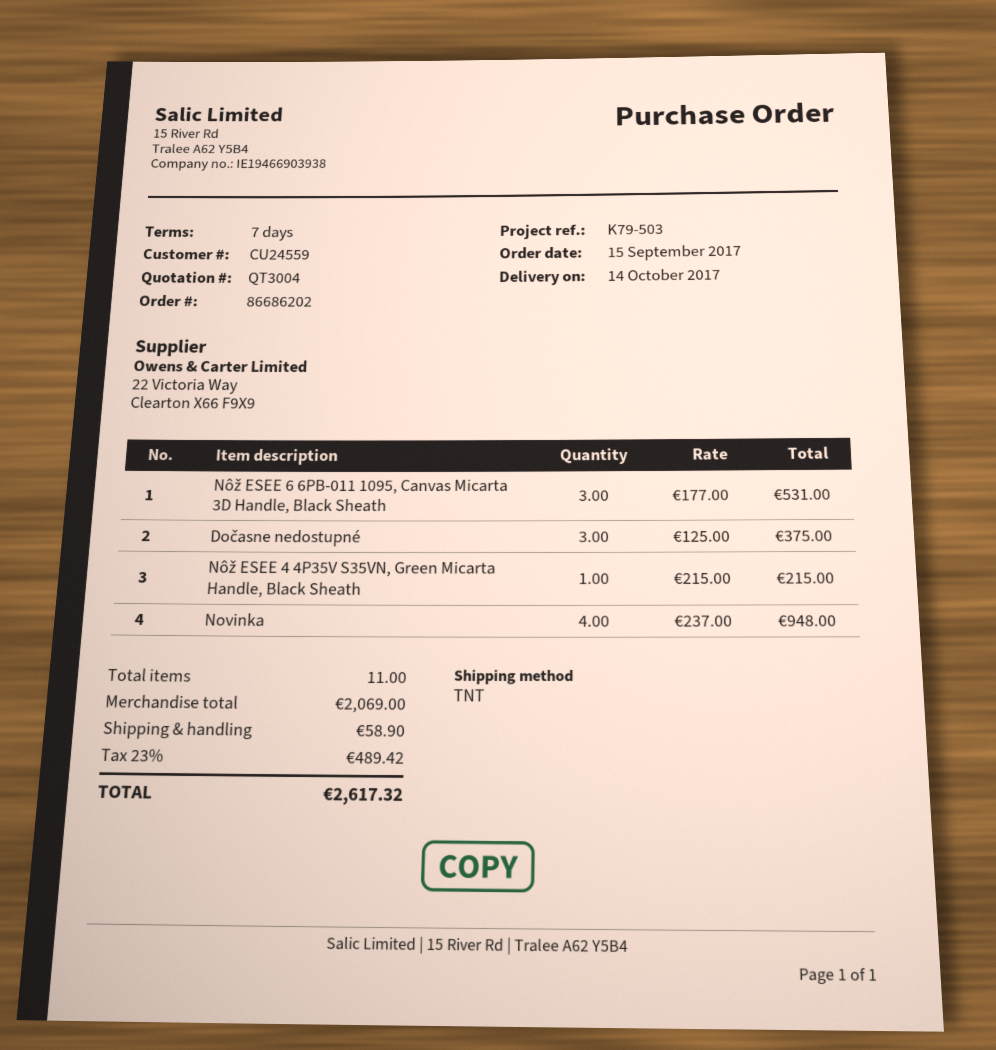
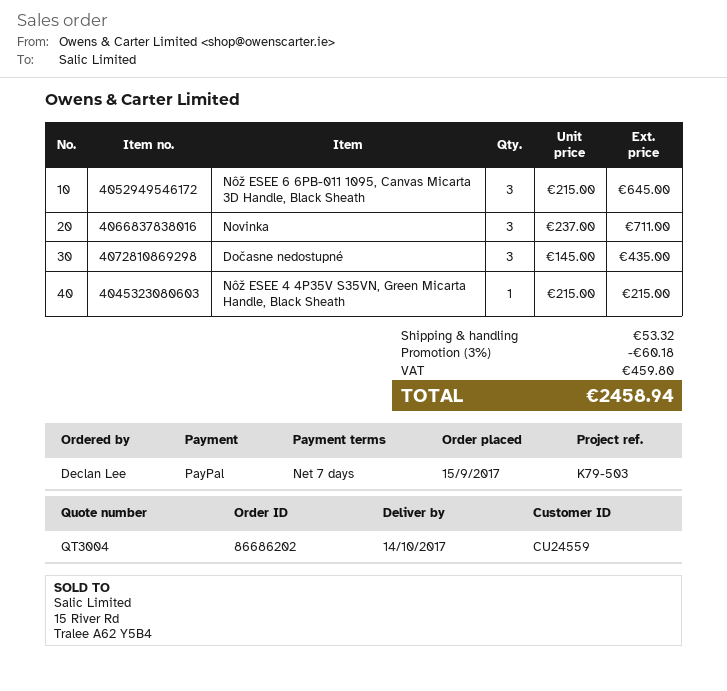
Nôž ESEE 6 6PB-011 1095, Canvas Micarta 3D Handle, Black Sheath: 3 x 177.00 = 531.00 -> 3 x 215.00 = 645.00
Dočasne nedostupné: 3 x 125.00 = 375.00 -> 3 x 145.00 = 435.00
Novinka: 4 x 237.00 = 948.00 -> 3 x 237.00 = 711.00
discount: none -> 3% = 60.18
shipping: 58.90 -> 53.32
tax: 489.42 -> 459.80
total: 2617.32 -> 2458.94

